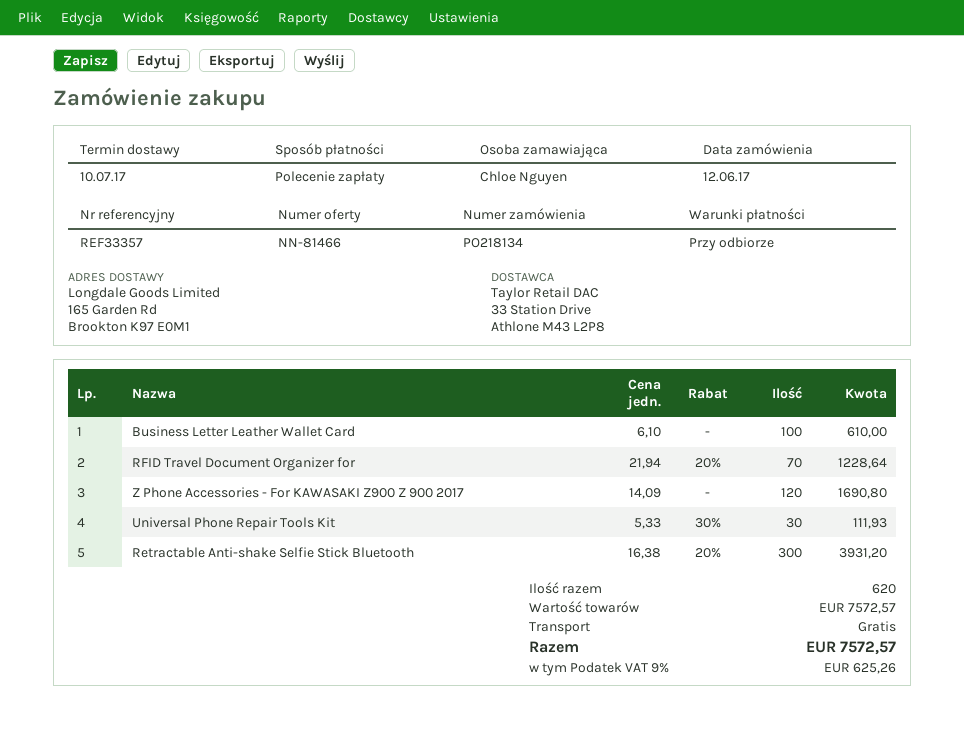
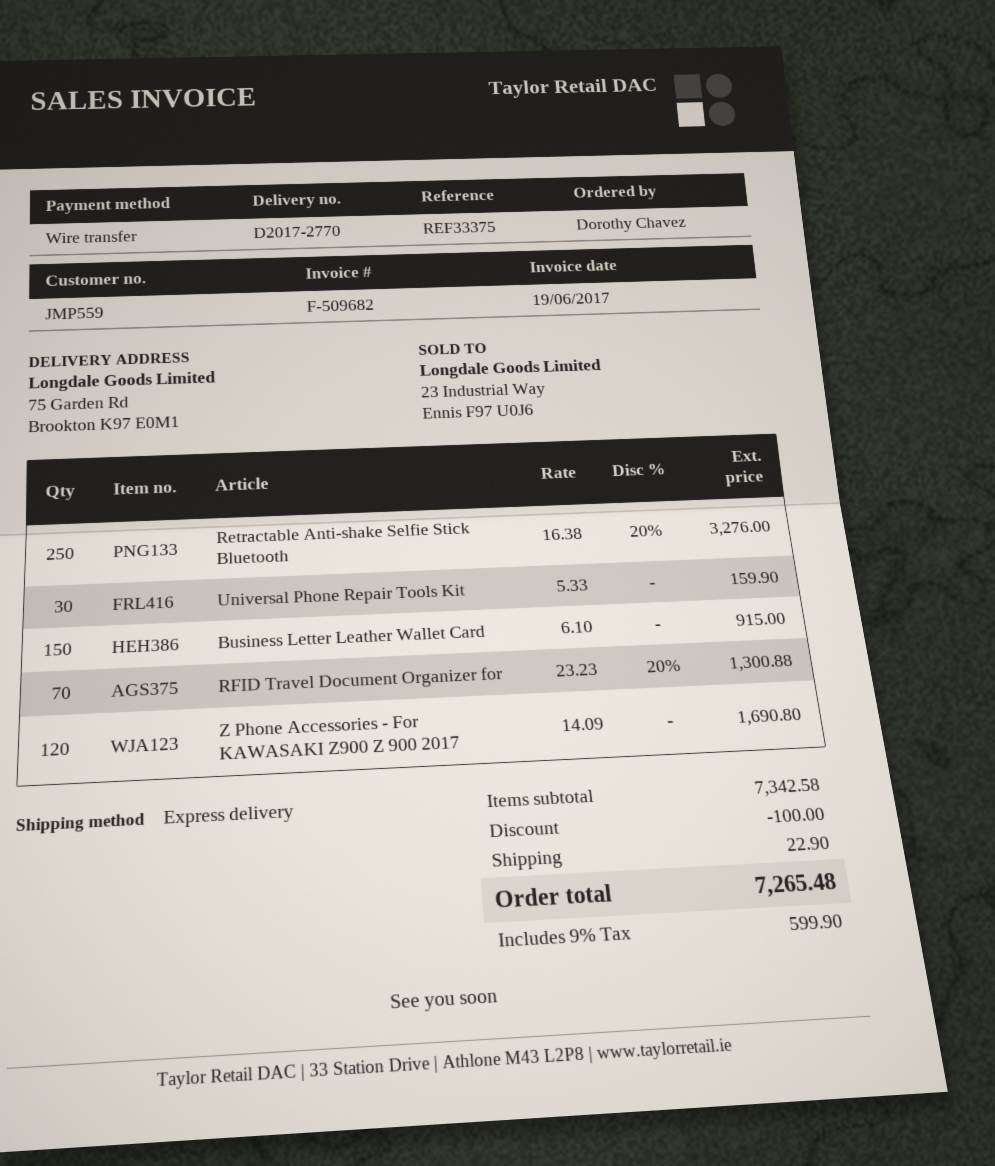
reference: REF33357 -> REF33375
ordered by: Chloe Nguyen -> Dorothy Chavez
payment method: direct debit -> bank transfer
ship to: 165 Garden Rd, Brookton K97 E0M1 -> 75 Garden Rd, Brookton K97 E0M1
Business Letter Leather Wallet Card: 100 x 6.10 = 610.00 -> 150 x 6.10 = 915.00
RFID Travel Document Organizer for: 70 x 21.94 - 20% = 1228.64 -> 70 x 23.23 - 20% = 1300.88
Universal Phone Repair Tools Kit: 30 x 5.33 - 30% = 111.93 -> 30 x 5.33 = 159.90
Retractable Anti-shake Selfie Stick Bluetooth: 300 x 16.38 - 20% = 3931.20 -> 250 x 16.38 - 20% = 3276.00
subtotal: 7572.57 -> 7342.58
discount: none -> 100.00
shipping: 0.00 -> 22.90
tax: 9% = 625.26 -> 9% = 599.90
total: 7572.57 -> 7265.48

